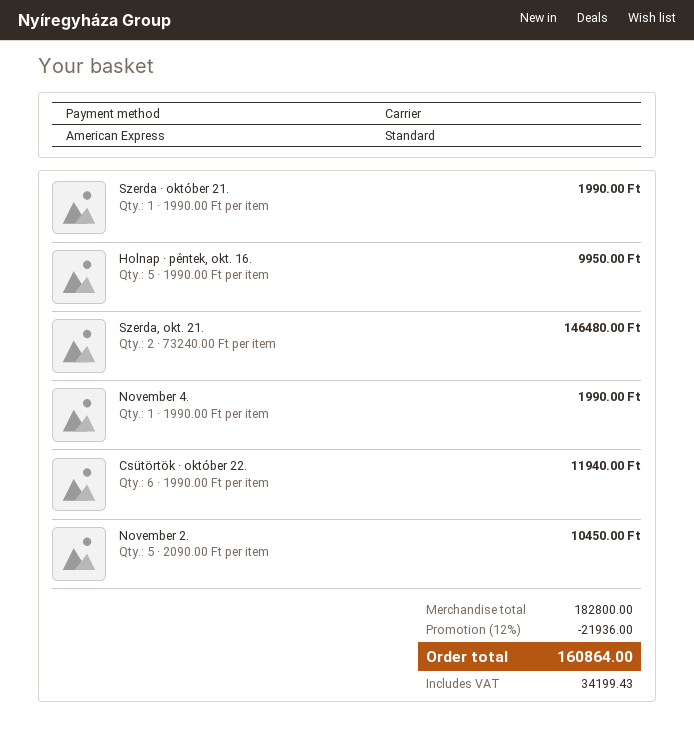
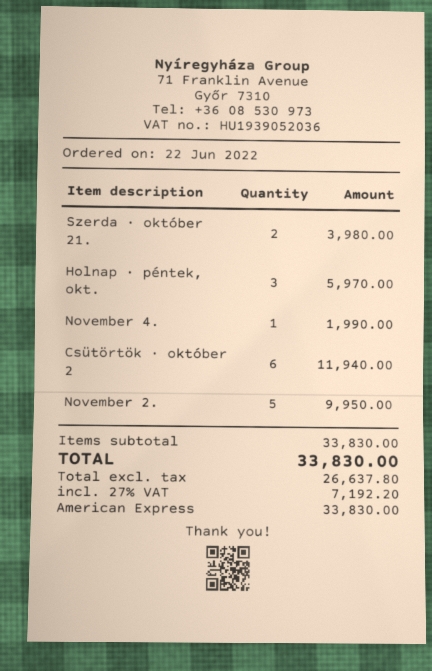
Szerda · október 21.: 1 for 1990.00 -> 2 for 3980.00
Holnap · péntek, okt. 16.: 5 for 9950.00 -> 3 for 5970.00
Szerda, okt. 21.: 2 for 146480.00 -> none
November 2.: 5 for 10450.00 -> 5 for 9950.00
subtotal: 182800.00 -> 33830.00
discount: 12% = 21936.00 -> none
tax: 34199.43 -> 7192.20
total: 160864.00 -> 33830.00

